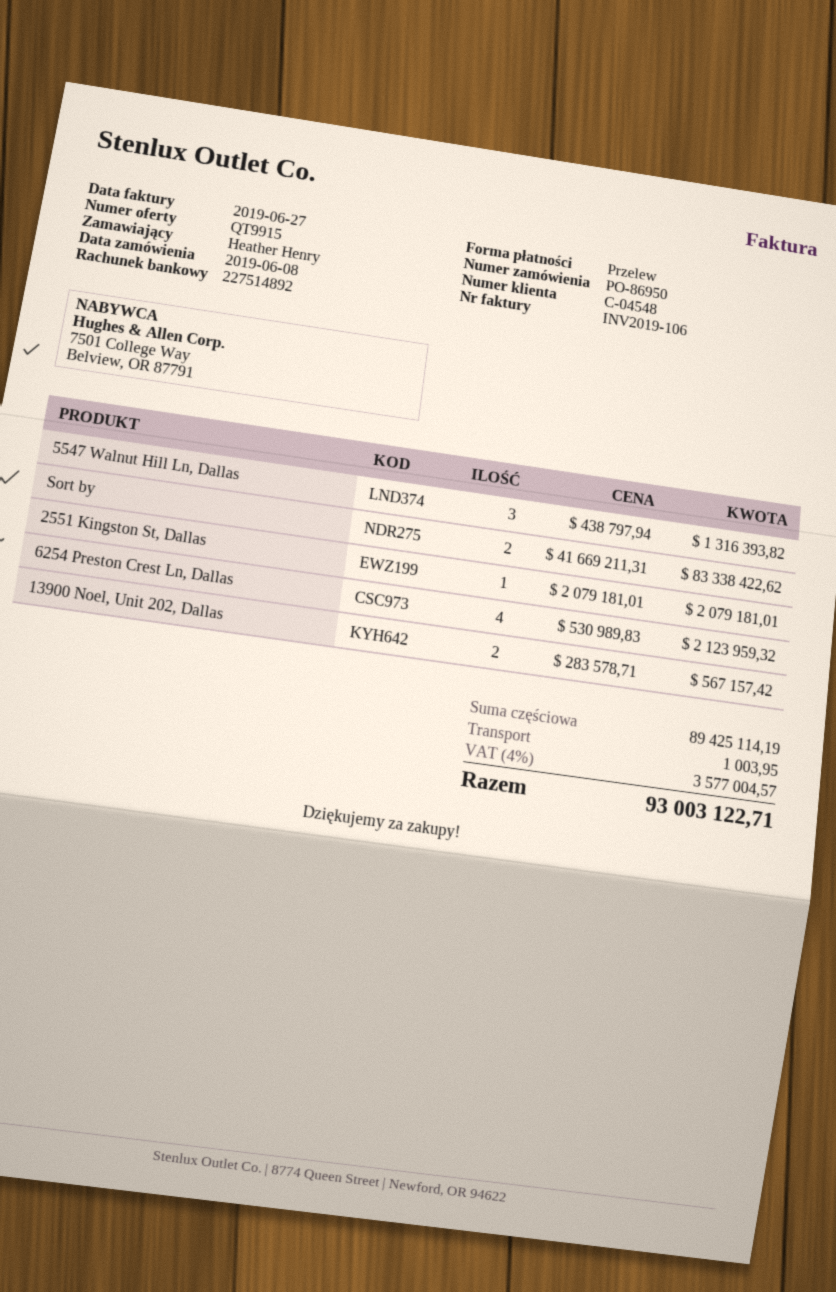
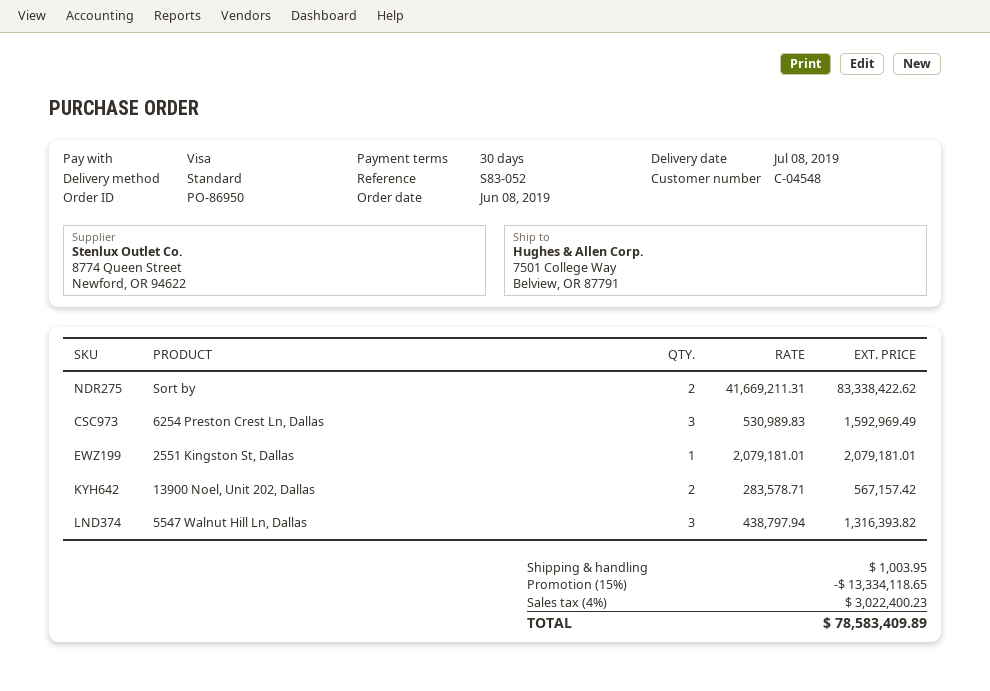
payment method: bank transfer -> Visa
6254 Preston Crest Ln, Dallas: 4 x 530989.83 = 2123959.32 -> 3 x 530989.83 = 1592969.49
discount: none -> 15% = 13334118.65
tax: 4% = 3577004.57 -> 4% = 3022400.23
total: 93003122.71 -> 78583409.89

